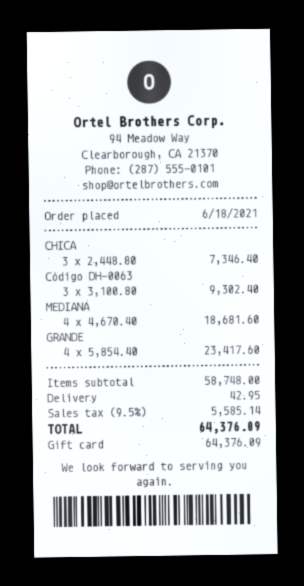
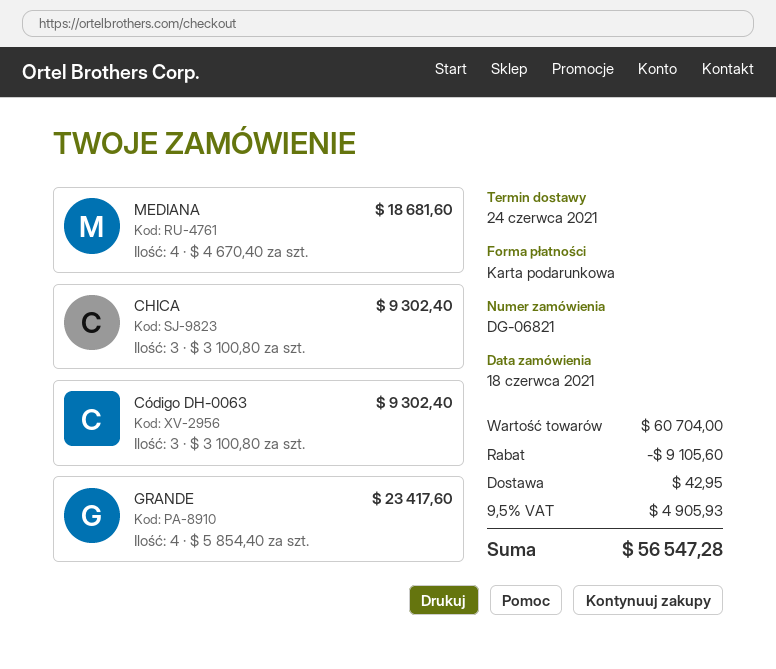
CHICA: 3 x 2448.80 = 7346.40 -> 3 x 3100.80 = 9302.40
subtotal: 58748.00 -> 60704.00
discount: none -> 9105.60
tax: 9.5% = 5585.14 -> 9.5% = 4905.93
total: 64376.09 -> 56547.28

